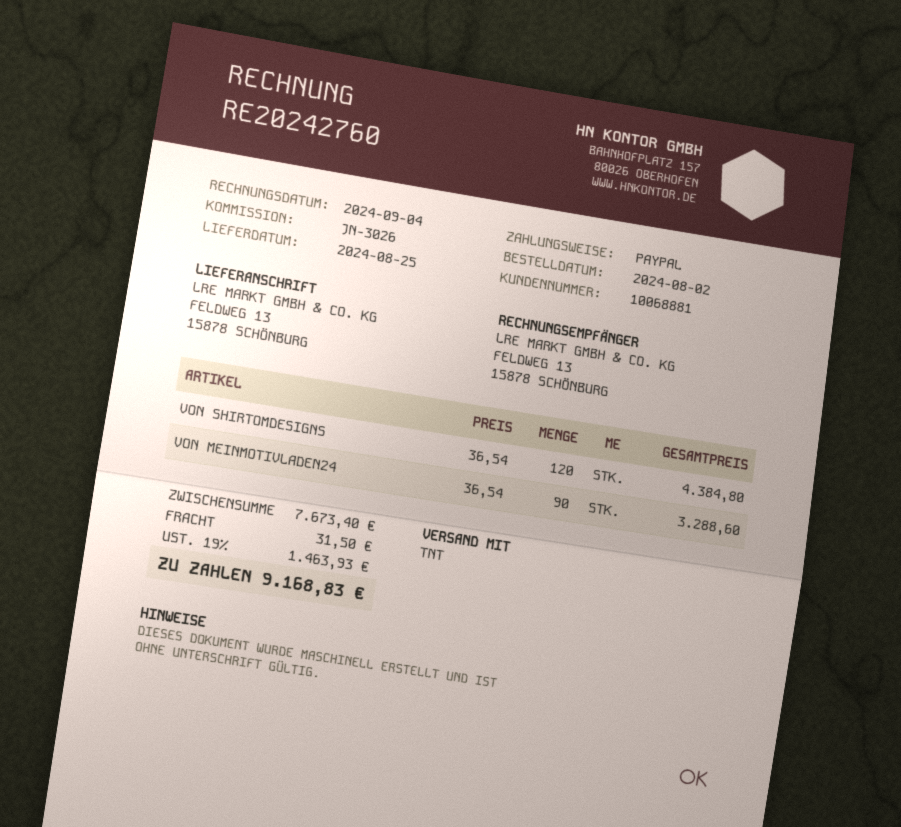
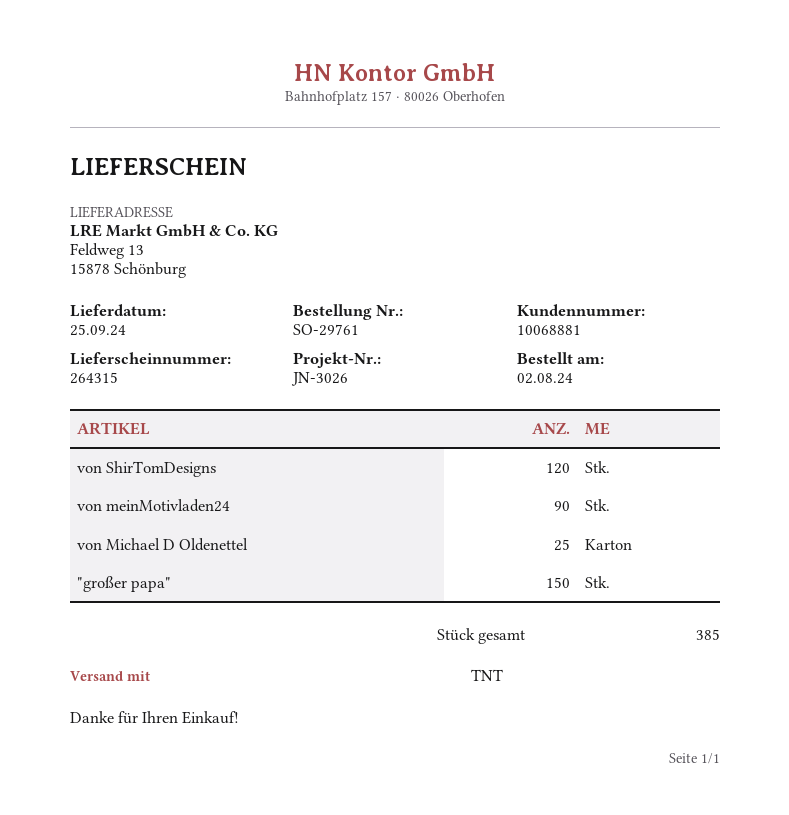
delivery date: 2024-08-25 -> 2024-09-25
von Michael D Oldenettel: none -> 25
"großer papa": none -> 150

